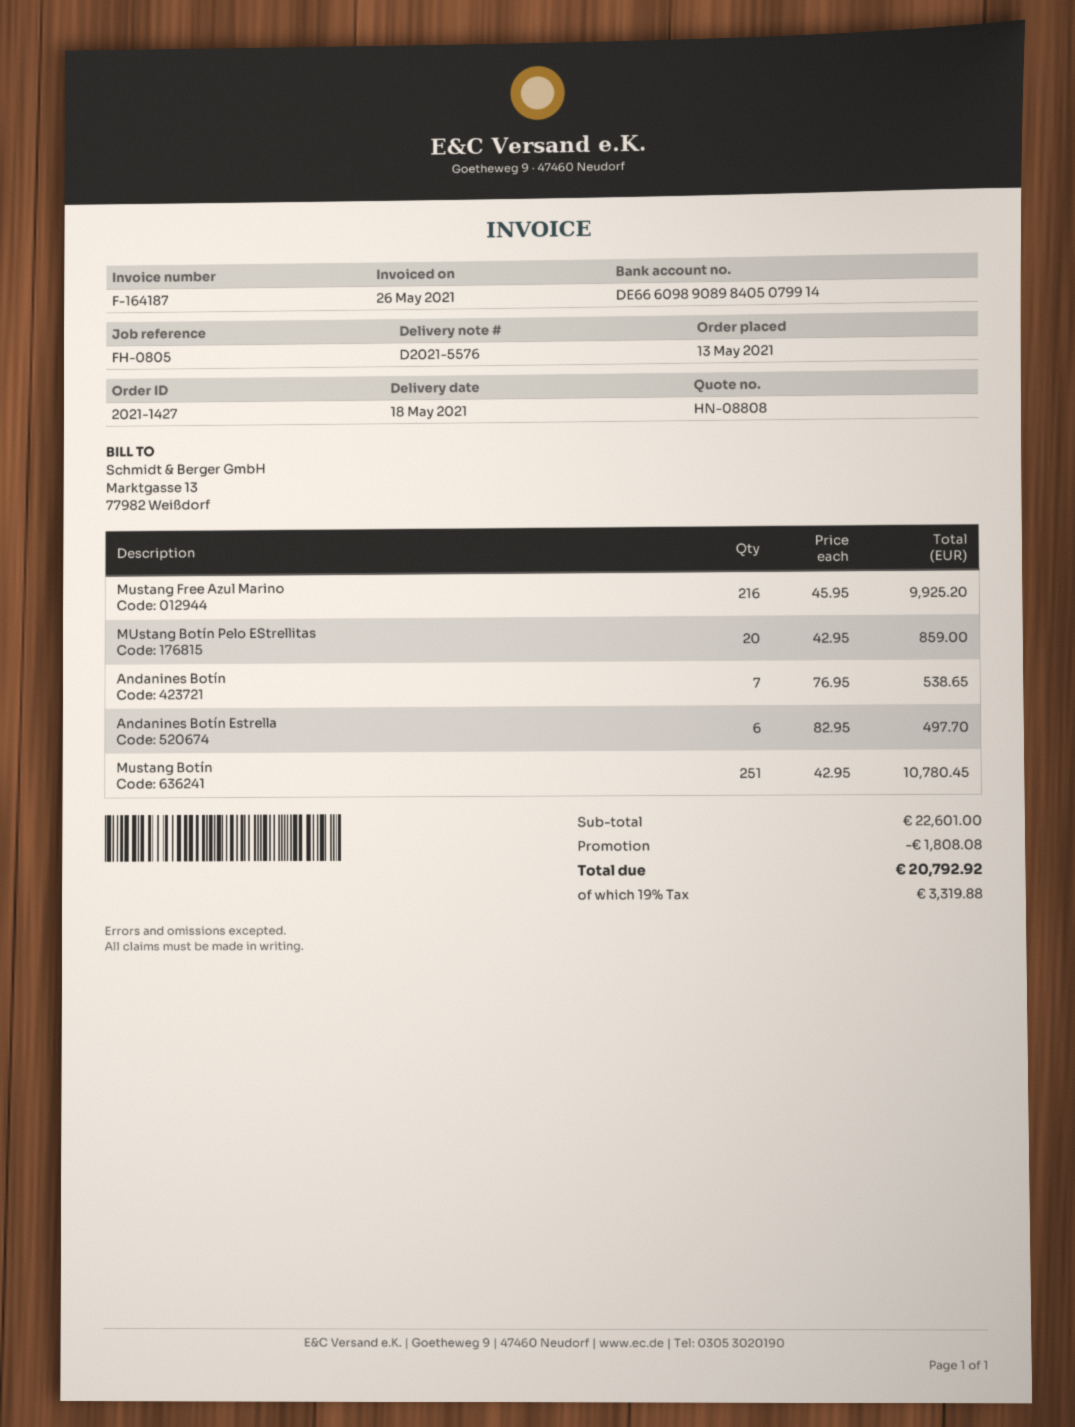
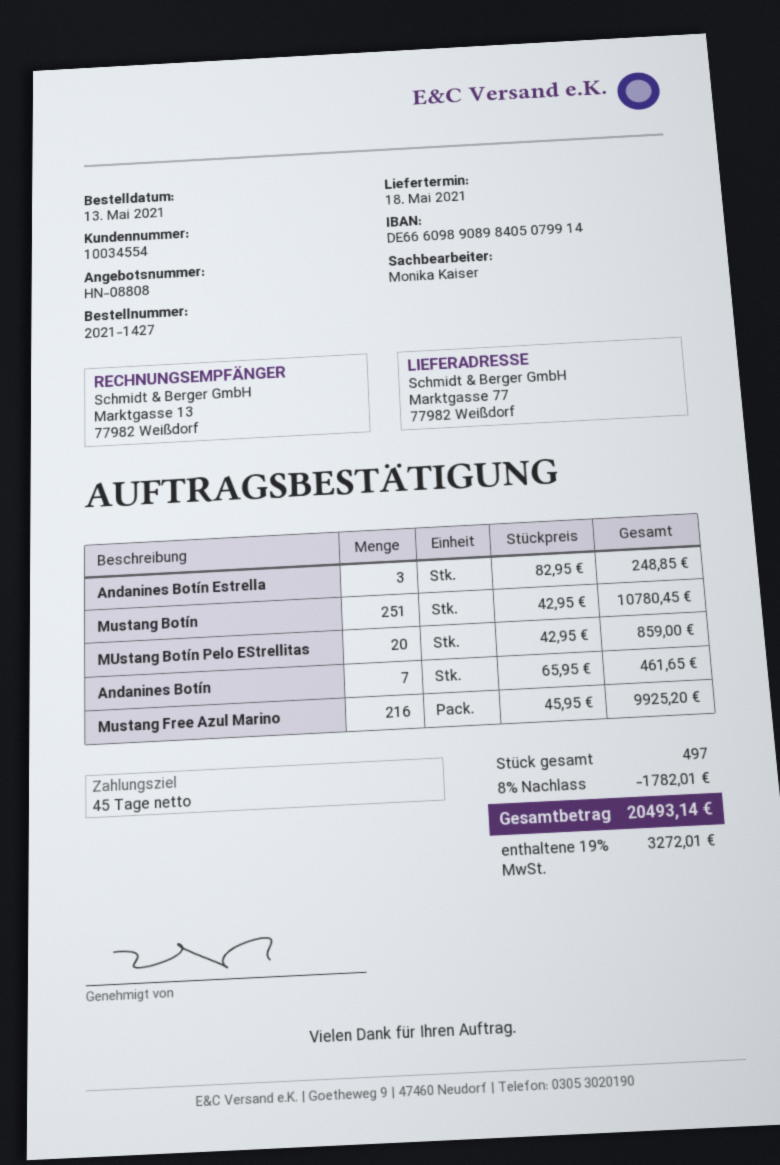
Andanines Botín: 7 x 76.95 = 538.65 -> 7 x 65.95 = 461.65
Andanines Botín Estrella: 6 x 82.95 = 497.70 -> 3 x 82.95 = 248.85
discount: 1808.08 -> 1782.01
tax: 19% = 3319.88 -> 19% = 3272.01
total: 20792.92 -> 20493.14

